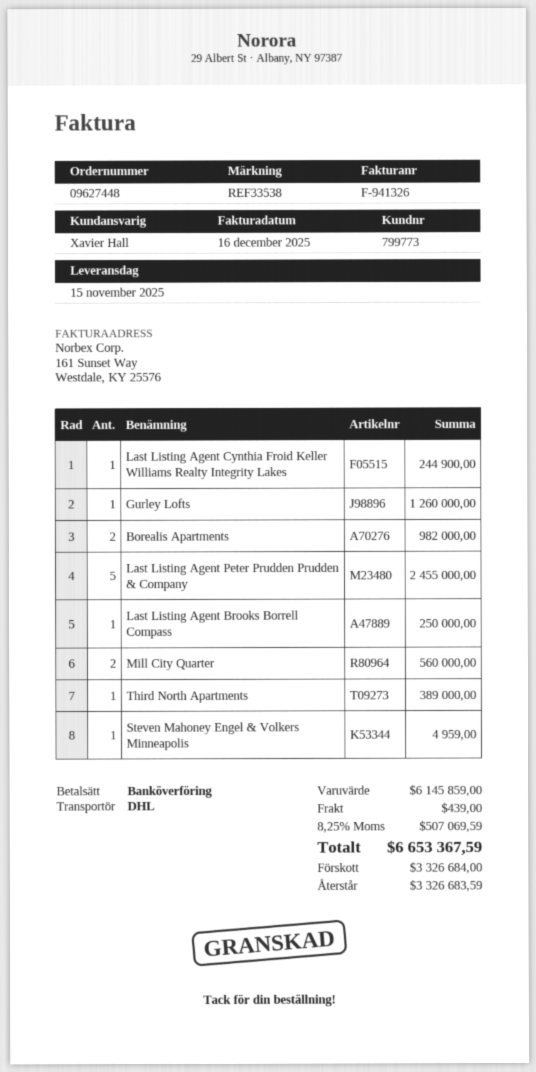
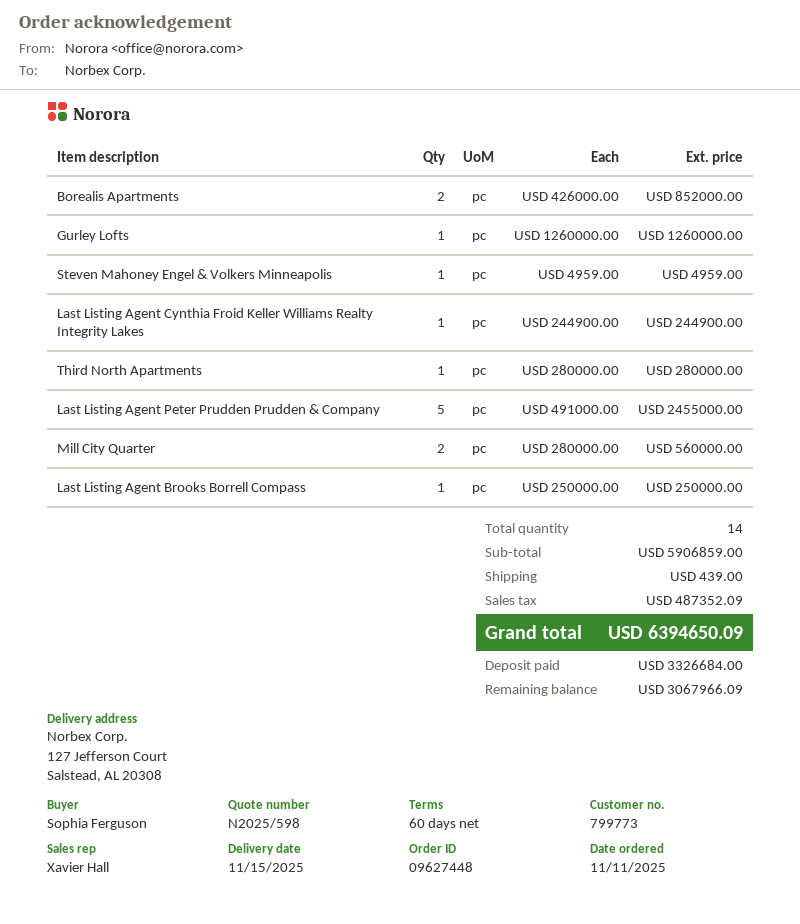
Borealis Apartments: 2 for 982000.00 -> 2 for 852000.00
Third North Apartments: 1 for 389000.00 -> 1 for 280000.00
subtotal: 6145859.00 -> 5906859.00
tax: 507069.59 -> 487352.09
total: 6653367.59 -> 6394650.09
balance: 3326683.59 -> 3067966.09

